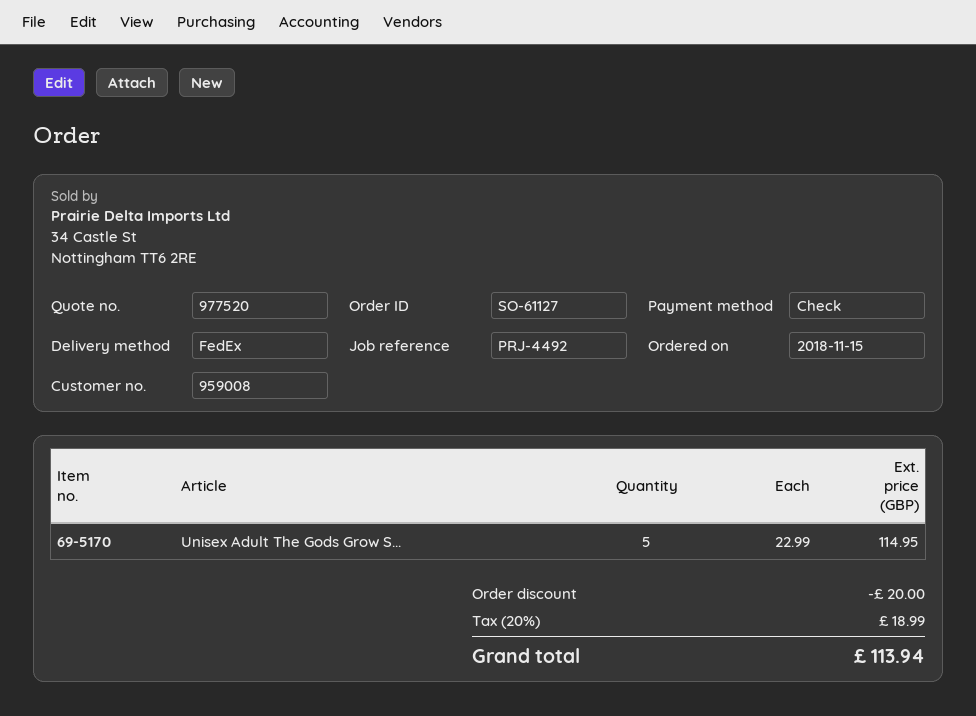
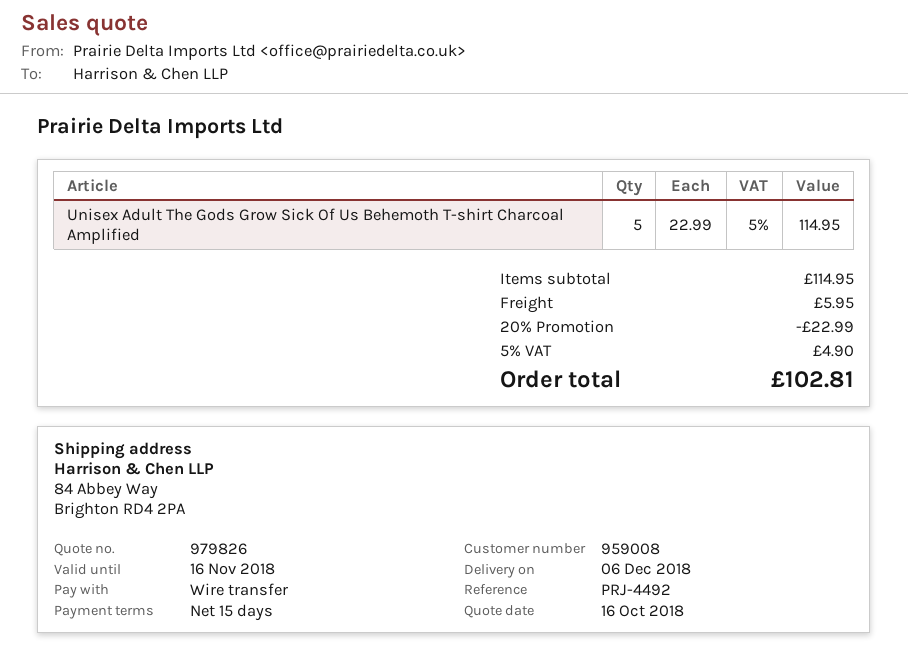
quote number: 977520 -> 979826
payment method: cheque -> bank transfer
discount: 20.00 -> 22.99
shipping: none -> 5.95
tax: 20% = 18.99 -> 5% = 4.90
total: 113.94 -> 102.81

